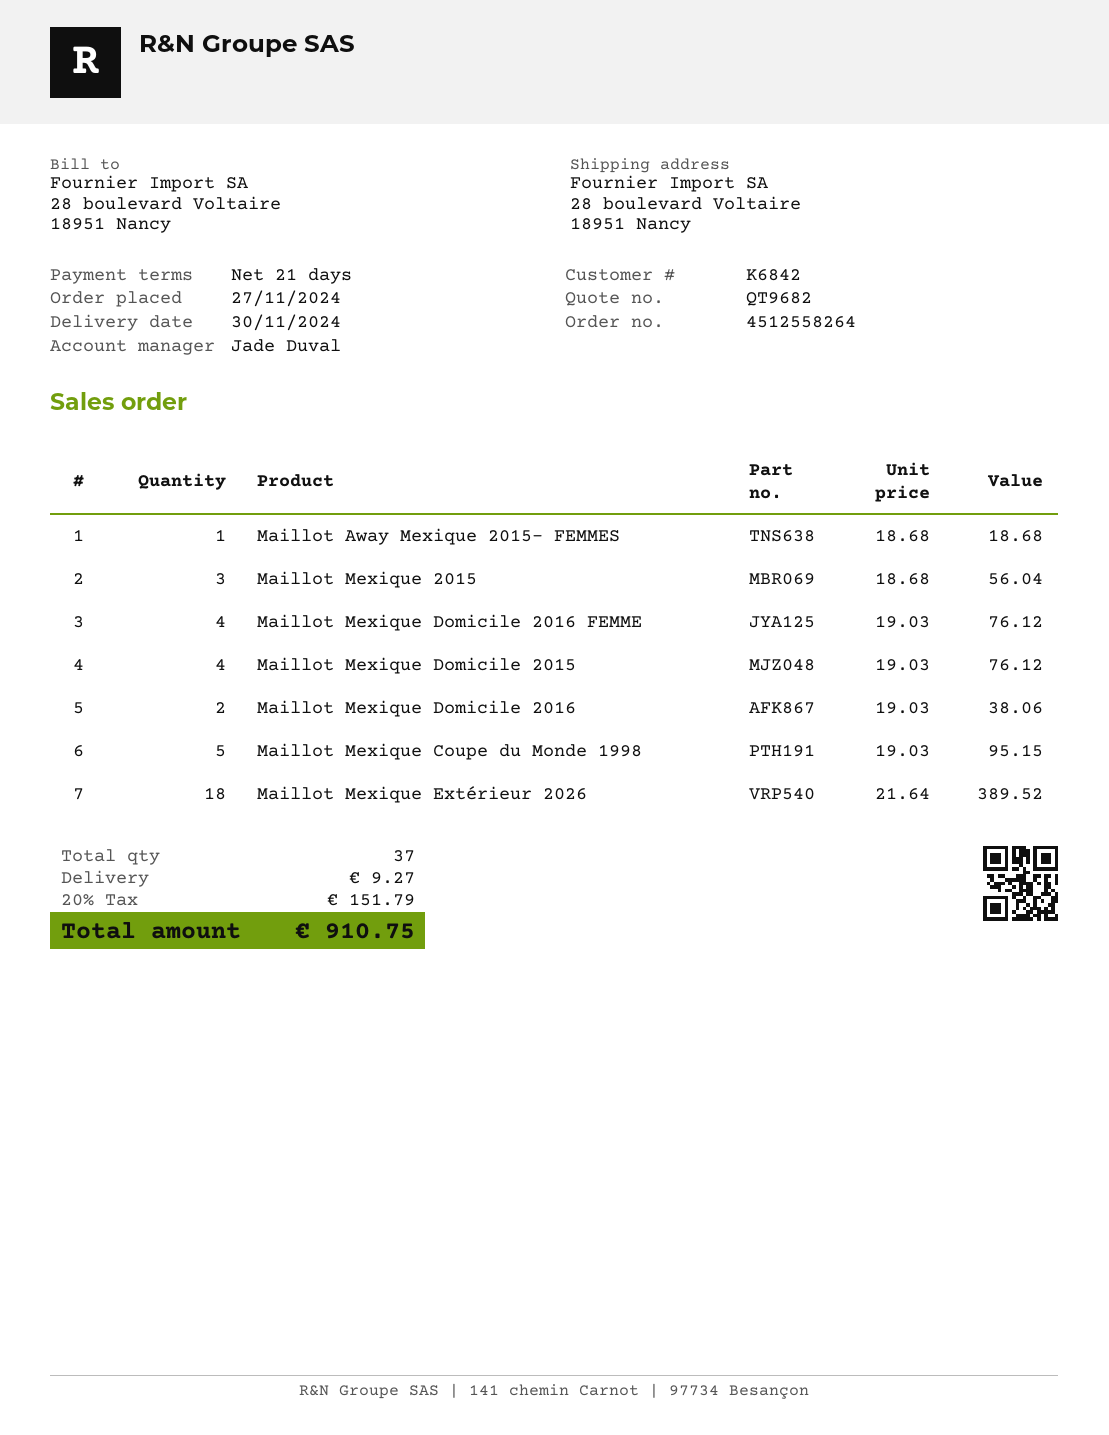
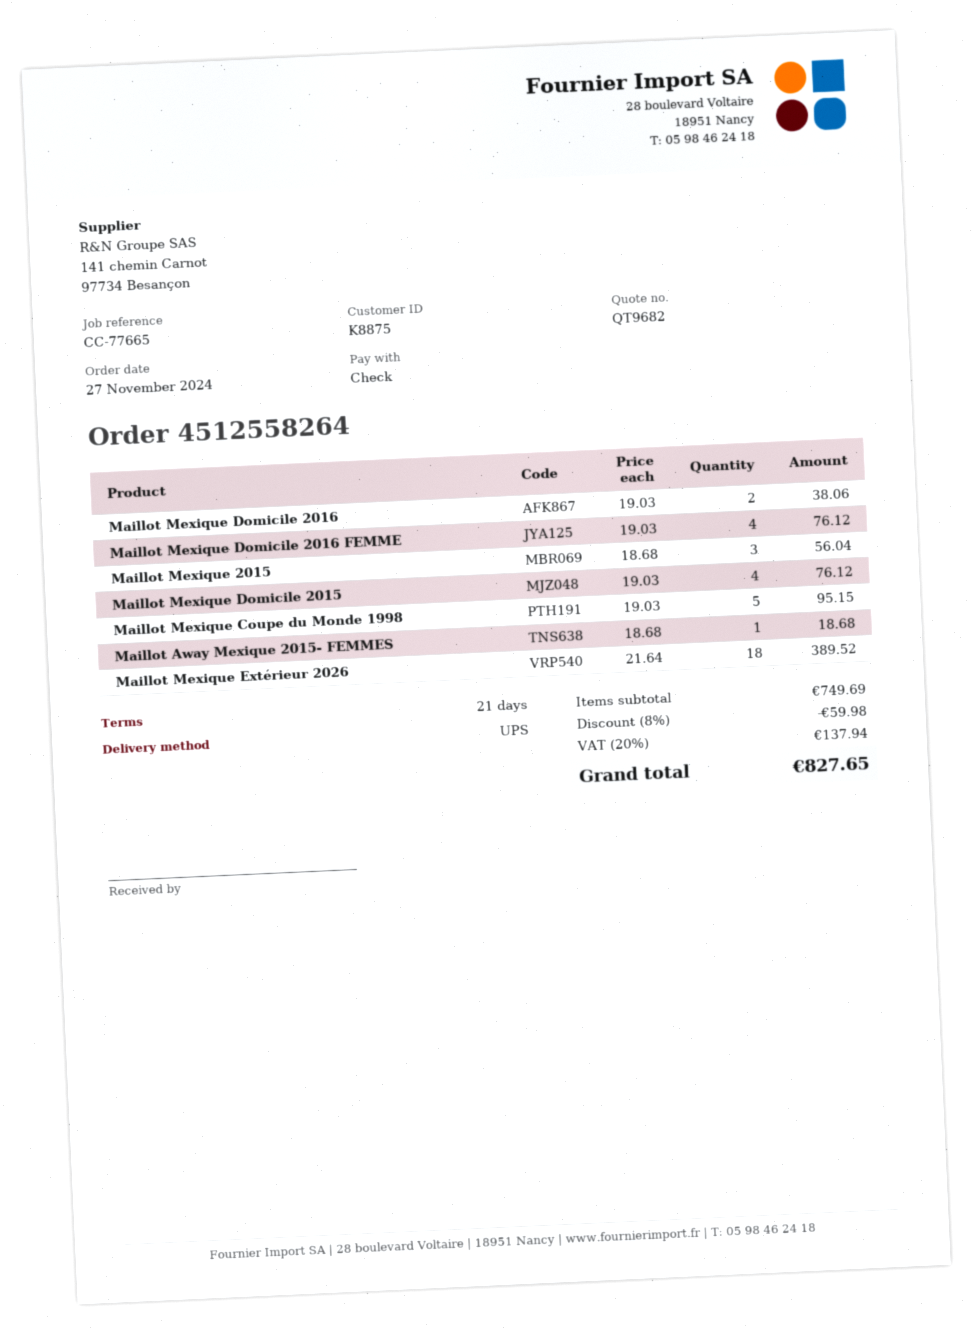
customer number: K6842 -> K8875
discount: none -> 8% = 59.98
shipping: 9.27 -> none
tax: 20% = 151.79 -> 20% = 137.94
total: 910.75 -> 827.65

